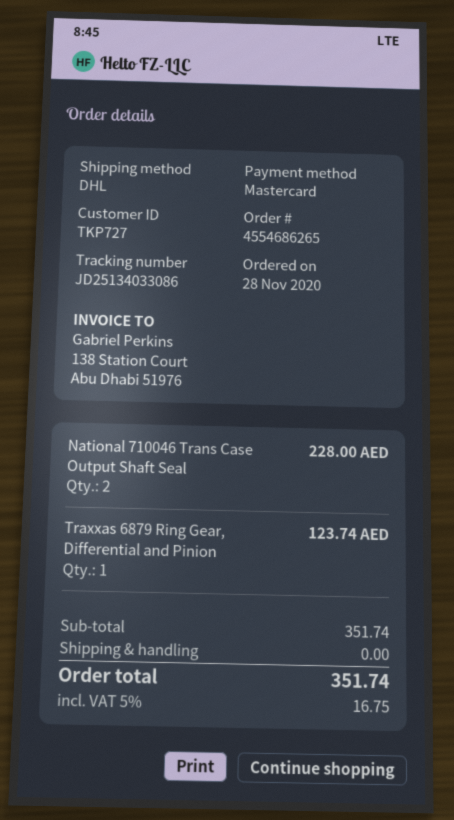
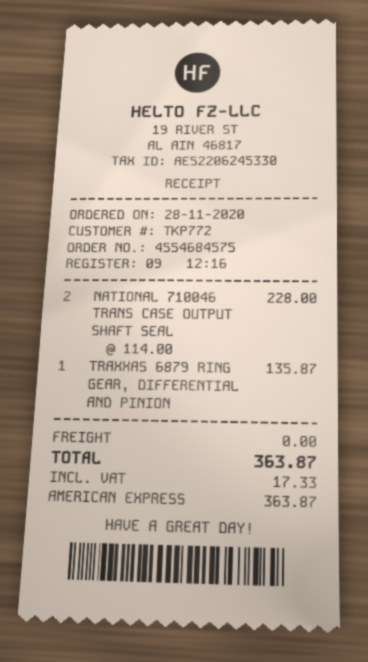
order number: 4554686265 -> 4554684575
customer number: TKP727 -> TKP772
payment method: Mastercard -> American Express
Traxxas 6879 Ring Gear, Differential and Pinion: 1 for 123.74 -> 1 for 135.87
tax: 16.75 -> 17.33
total: 351.74 -> 363.87

